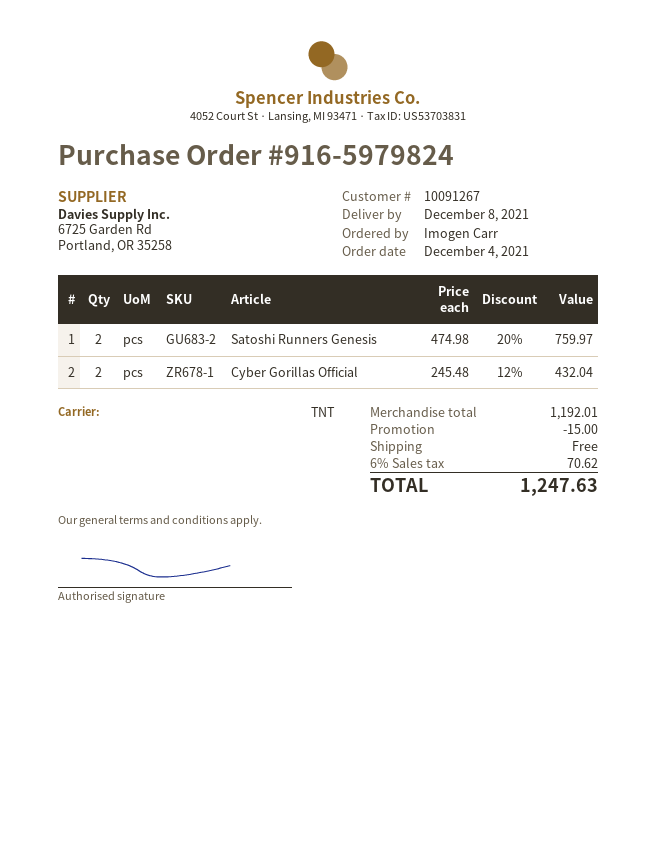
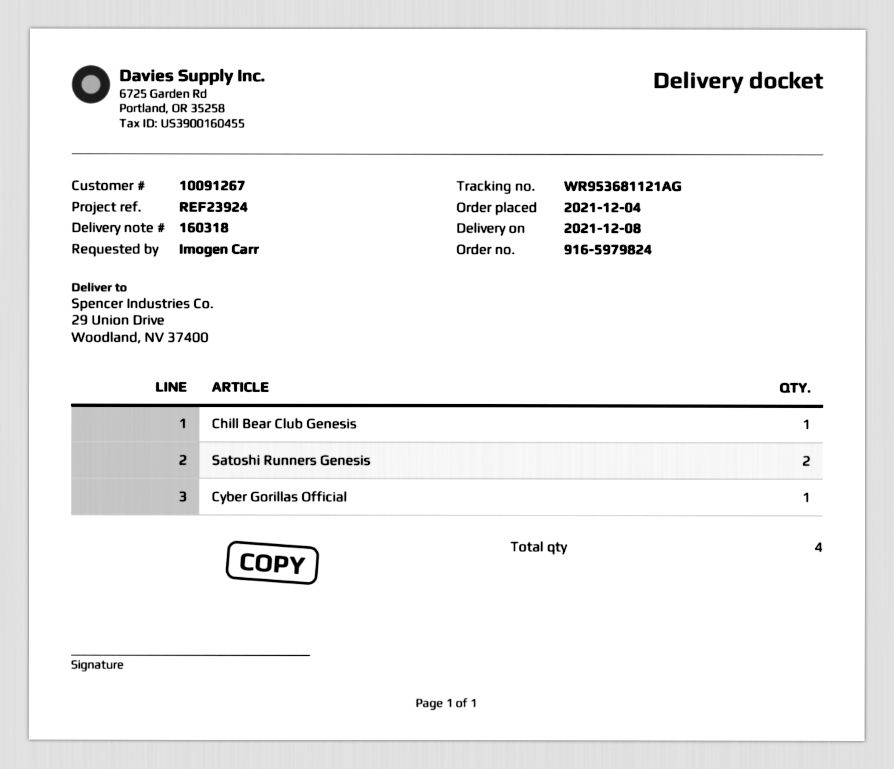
Cyber Gorillas Official: 2 -> 1
Chill Bear Club Genesis: none -> 1

